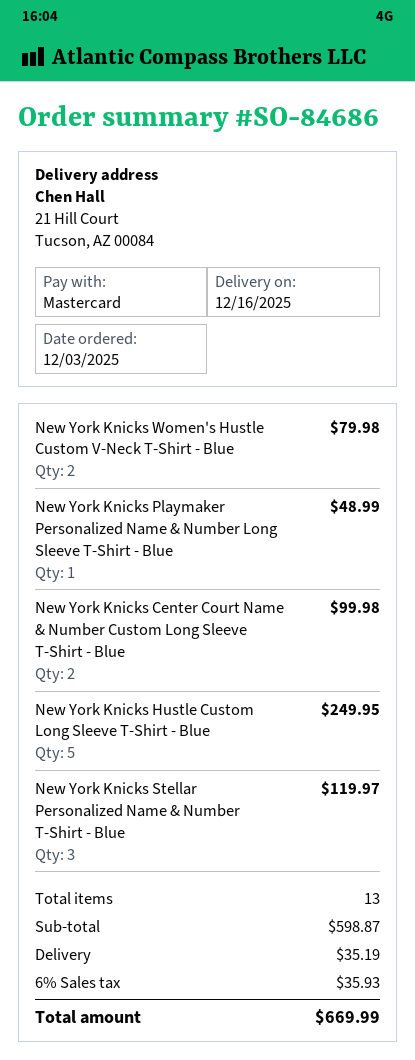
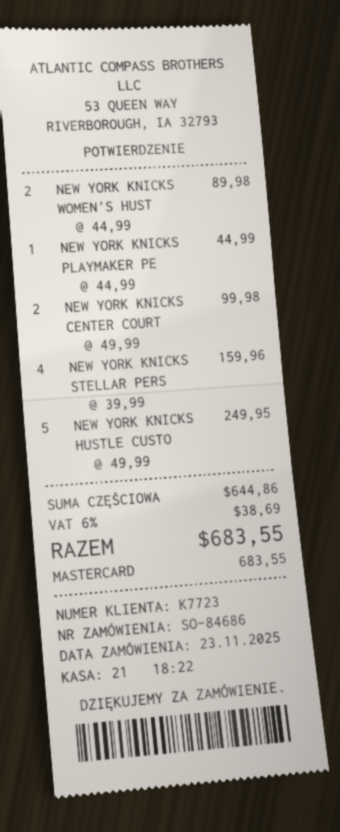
order date: 2025-12-03 -> 2025-11-23
New York Knicks Women's Hustle Custom V-Neck T-Shirt - Blue: 2 for 79.98 -> 2 for 89.98
New York Knicks Playmaker Personalized Name & Number Long Sleeve T-Shirt - Blue: 1 for 48.99 -> 1 for 44.99
New York Knicks Stellar Personalized Name & Number T-Shirt - Blue: 3 for 119.97 -> 4 for 159.96
subtotal: 598.87 -> 644.86
shipping: 35.19 -> none
tax: 6% = 35.93 -> 6% = 38.69
total: 669.99 -> 683.55

